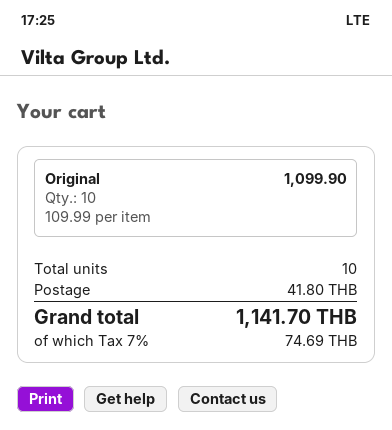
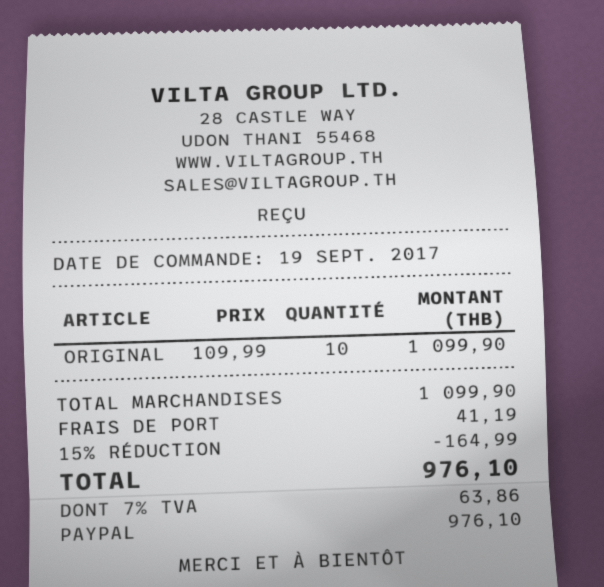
discount: none -> 15% = 164.99
shipping: 41.80 -> 41.19
tax: 7% = 74.69 -> 7% = 63.86
total: 1141.70 -> 976.10

